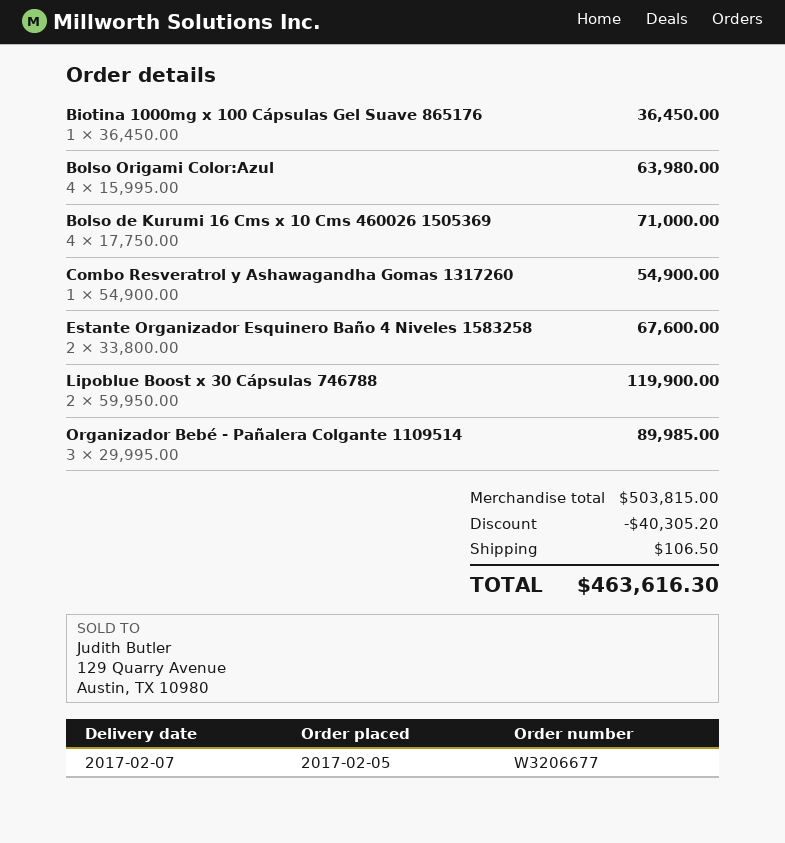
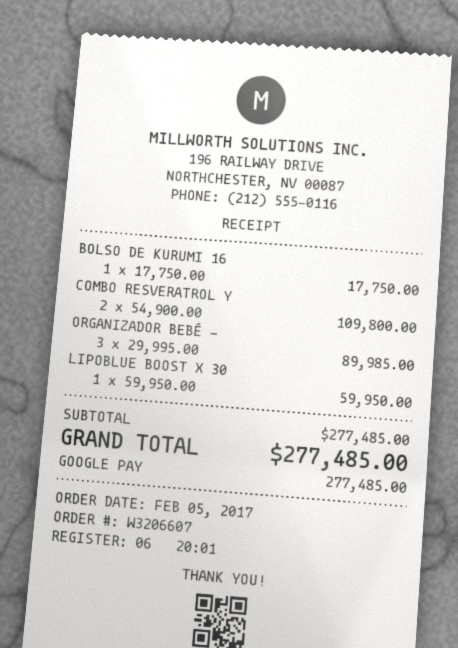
order number: W3206677 -> W3206607
Biotina 1000mg x 100 Cápsulas Gel Suave 865176: 1 x 36450.00 = 36450.00 -> none
Bolso Origami Color:Azul: 4 x 15995.00 = 63980.00 -> none
Bolso de Kurumi 16 Cms x 10 Cms 460026 1505369: 4 x 17750.00 = 71000.00 -> 1 x 17750.00 = 17750.00
Combo Resveratrol y Ashawagandha Gomas 1317260: 1 x 54900.00 = 54900.00 -> 2 x 54900.00 = 109800.00
Estante Organizador Esquinero Baño 4 Niveles 1583258: 2 x 33800.00 = 67600.00 -> none
Lipoblue Boost x 30 Cápsulas 746788: 2 x 59950.00 = 119900.00 -> 1 x 59950.00 = 59950.00
subtotal: 503815.00 -> 277485.00
discount: 40305.20 -> none
shipping: 106.50 -> none
total: 463616.30 -> 277485.00

